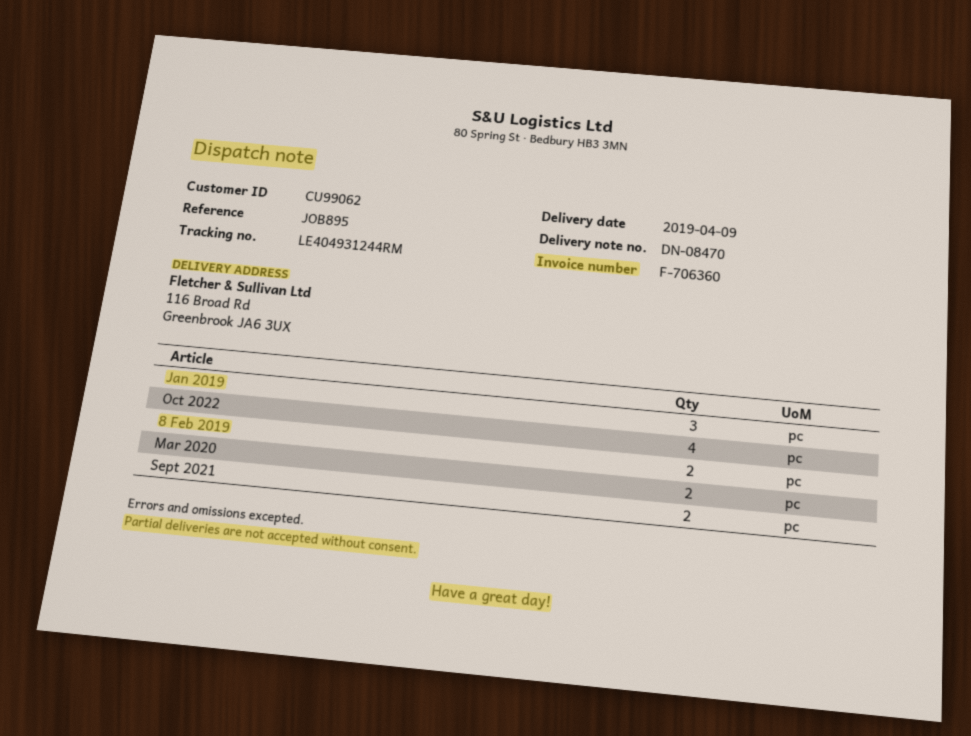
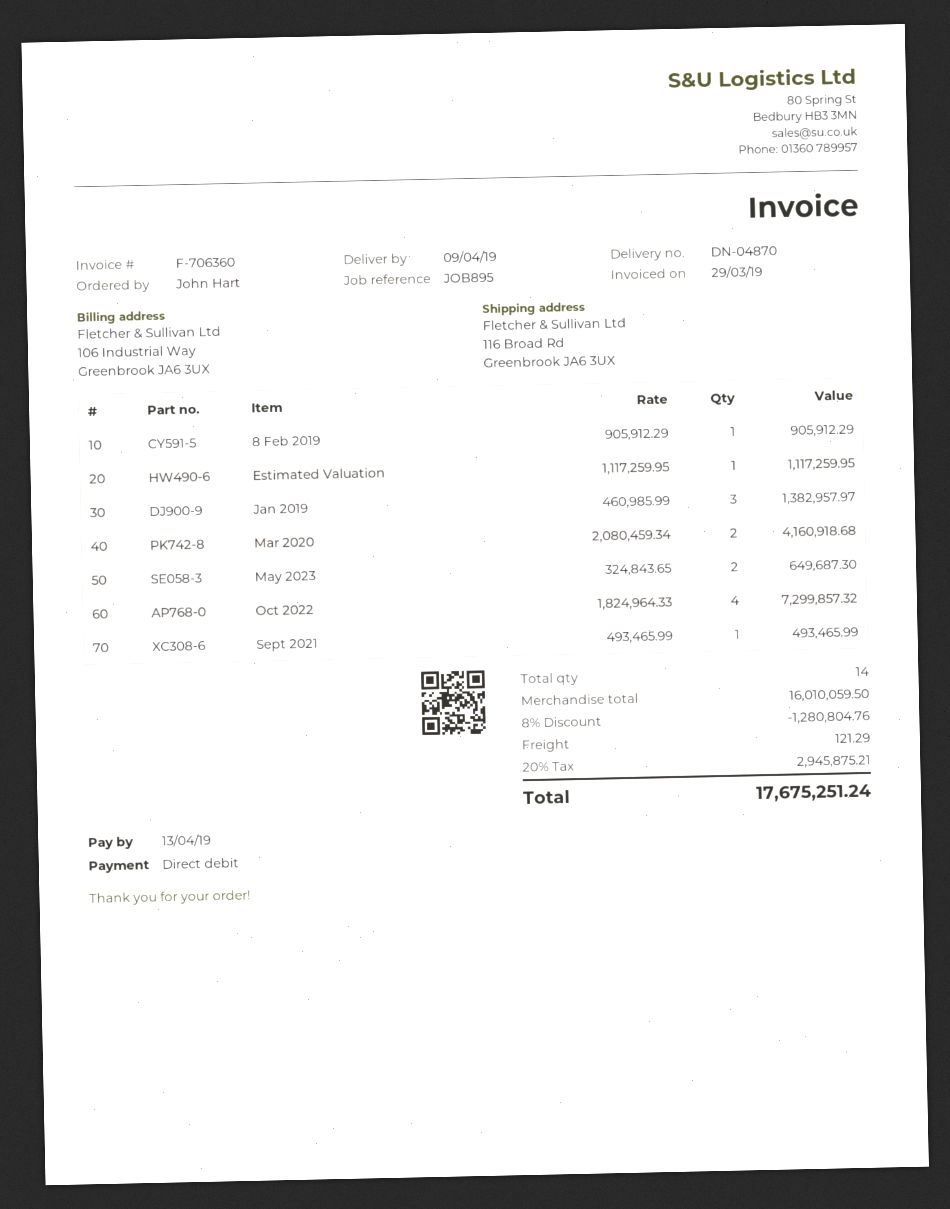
delivery note number: DN-08470 -> DN-04870
8 Feb 2019: 2 -> 1
Sept 2021: 2 -> 1
Estimated Valuation: none -> 1
May 2023: none -> 2

